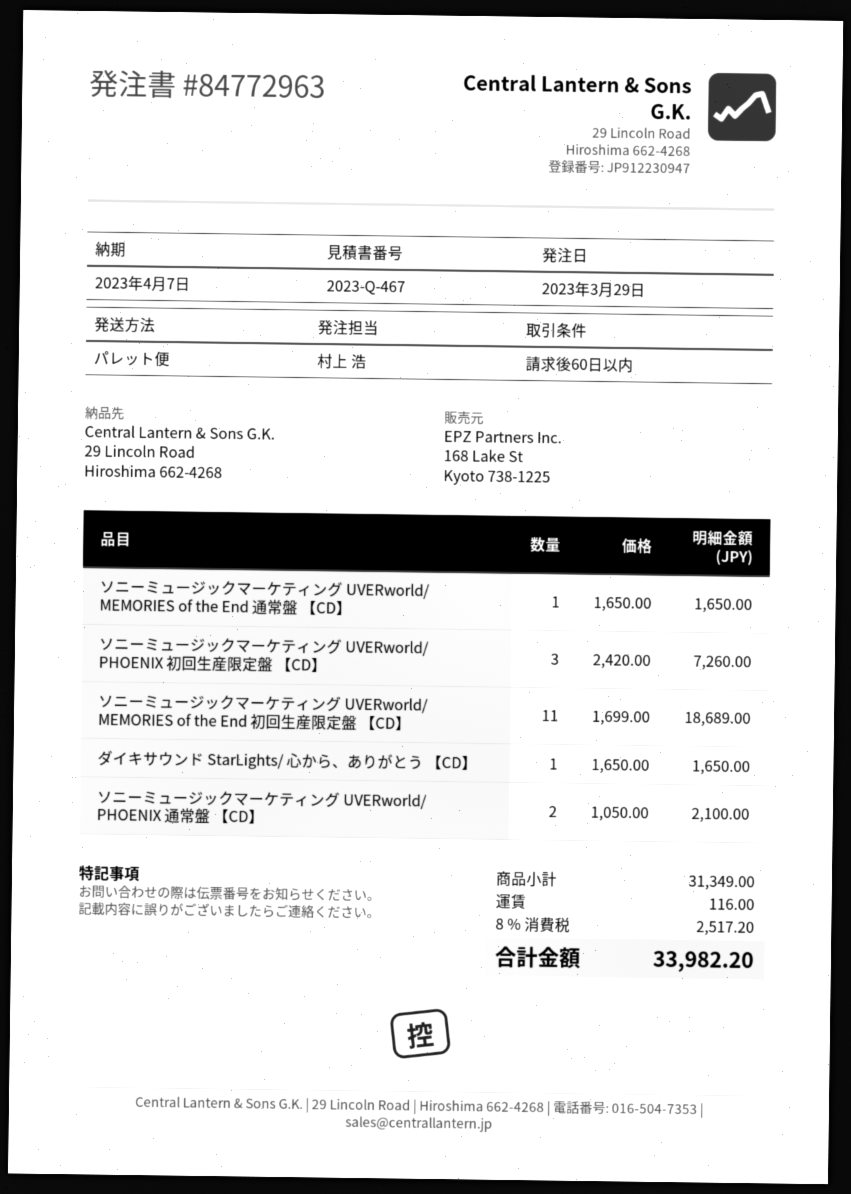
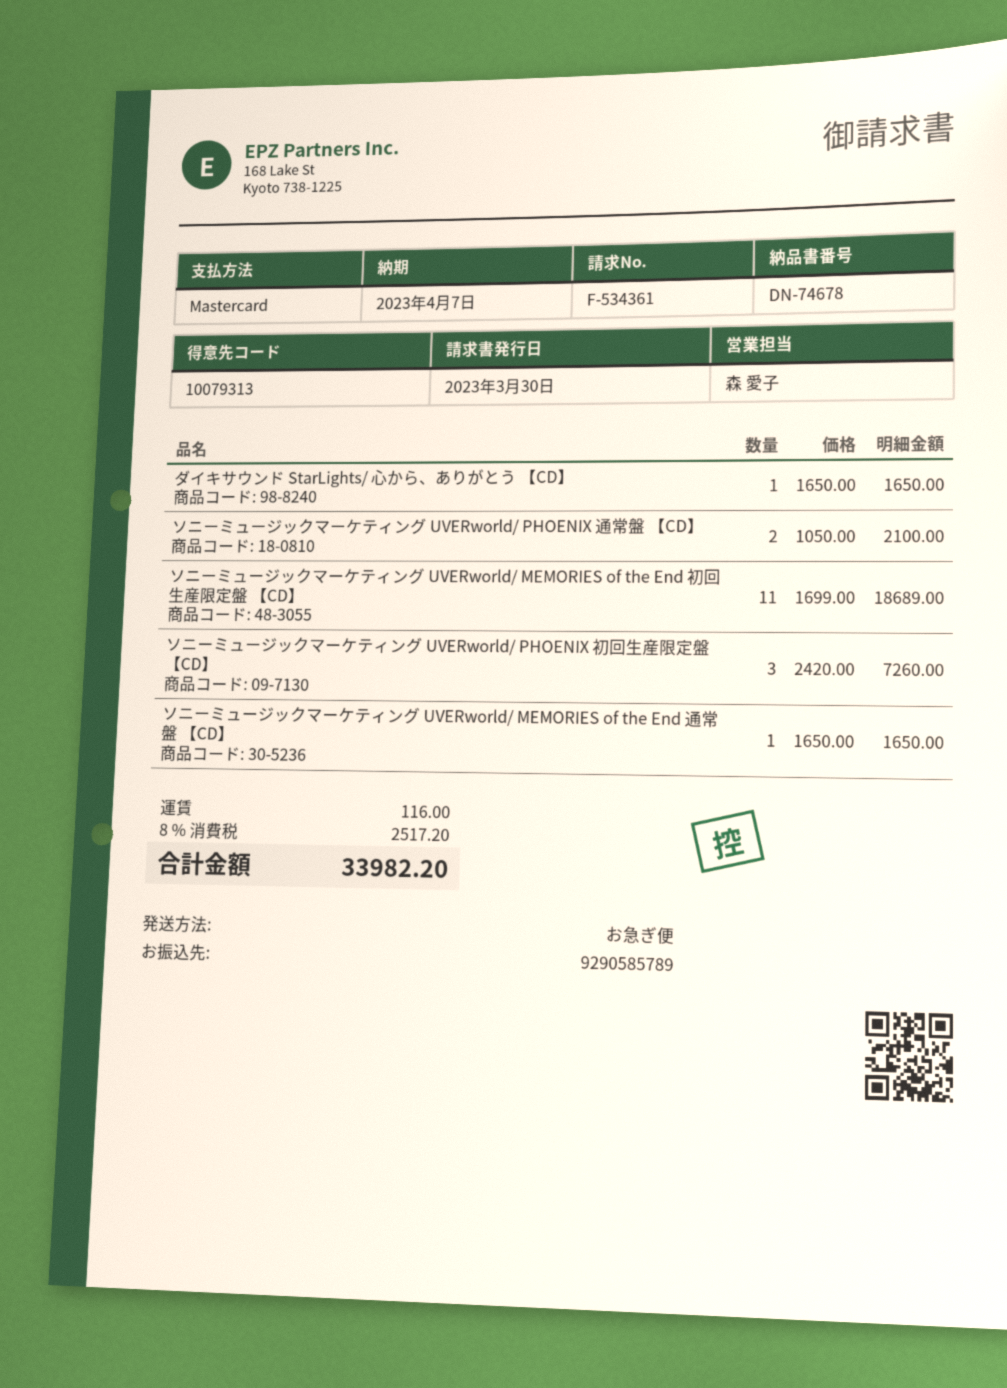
shipping method: pallet freight -> express

